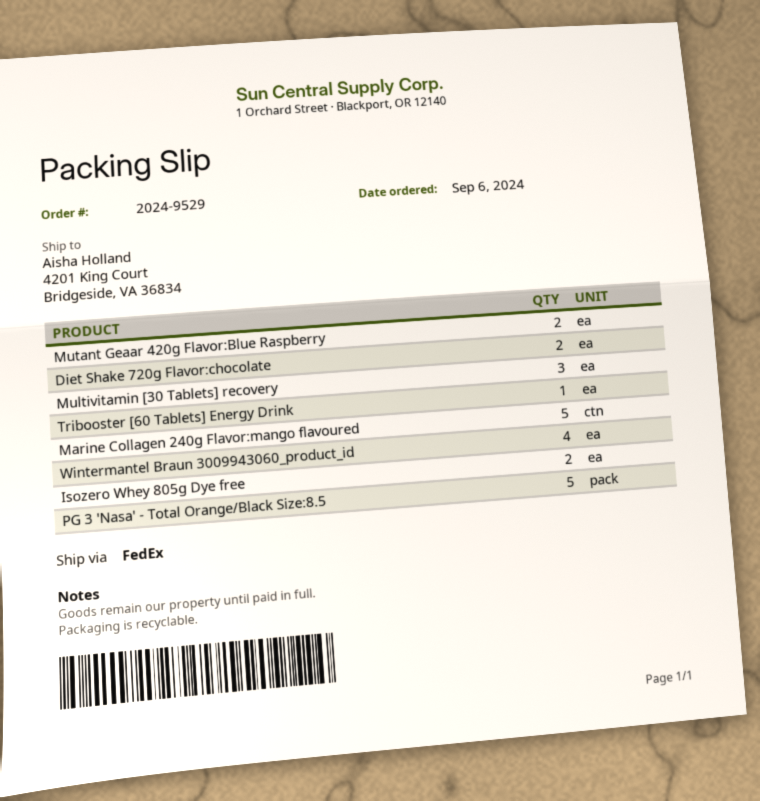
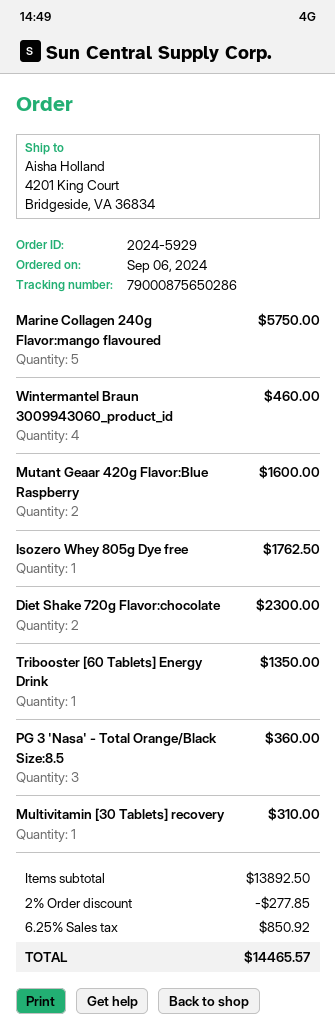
order number: 2024-9529 -> 2024-5929
Multivitamin [30 Tablets] recovery: 3 -> 1
Isozero Whey 805g Dye free: 2 -> 1
PG 3 'Nasa' - Total Orange/Black Size:8.5: 5 -> 3

